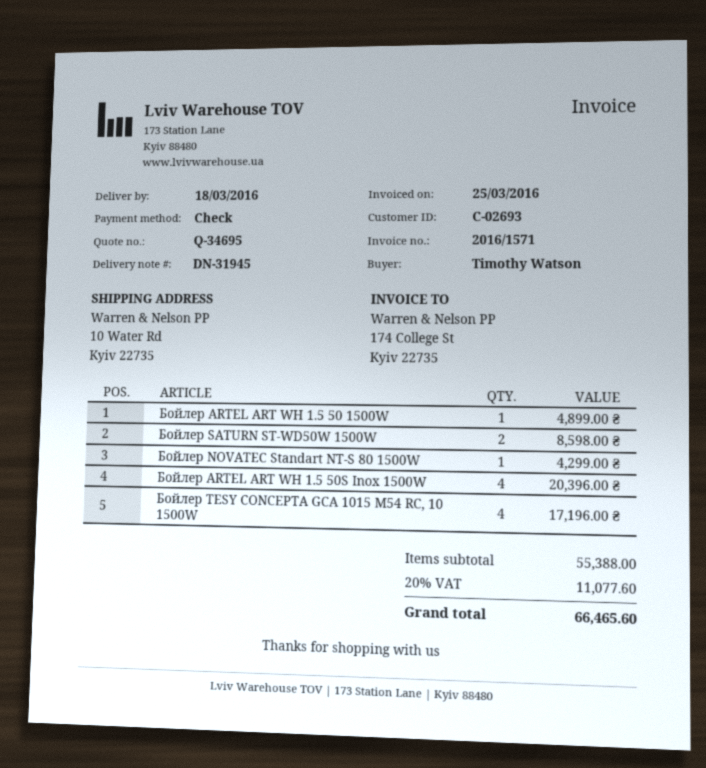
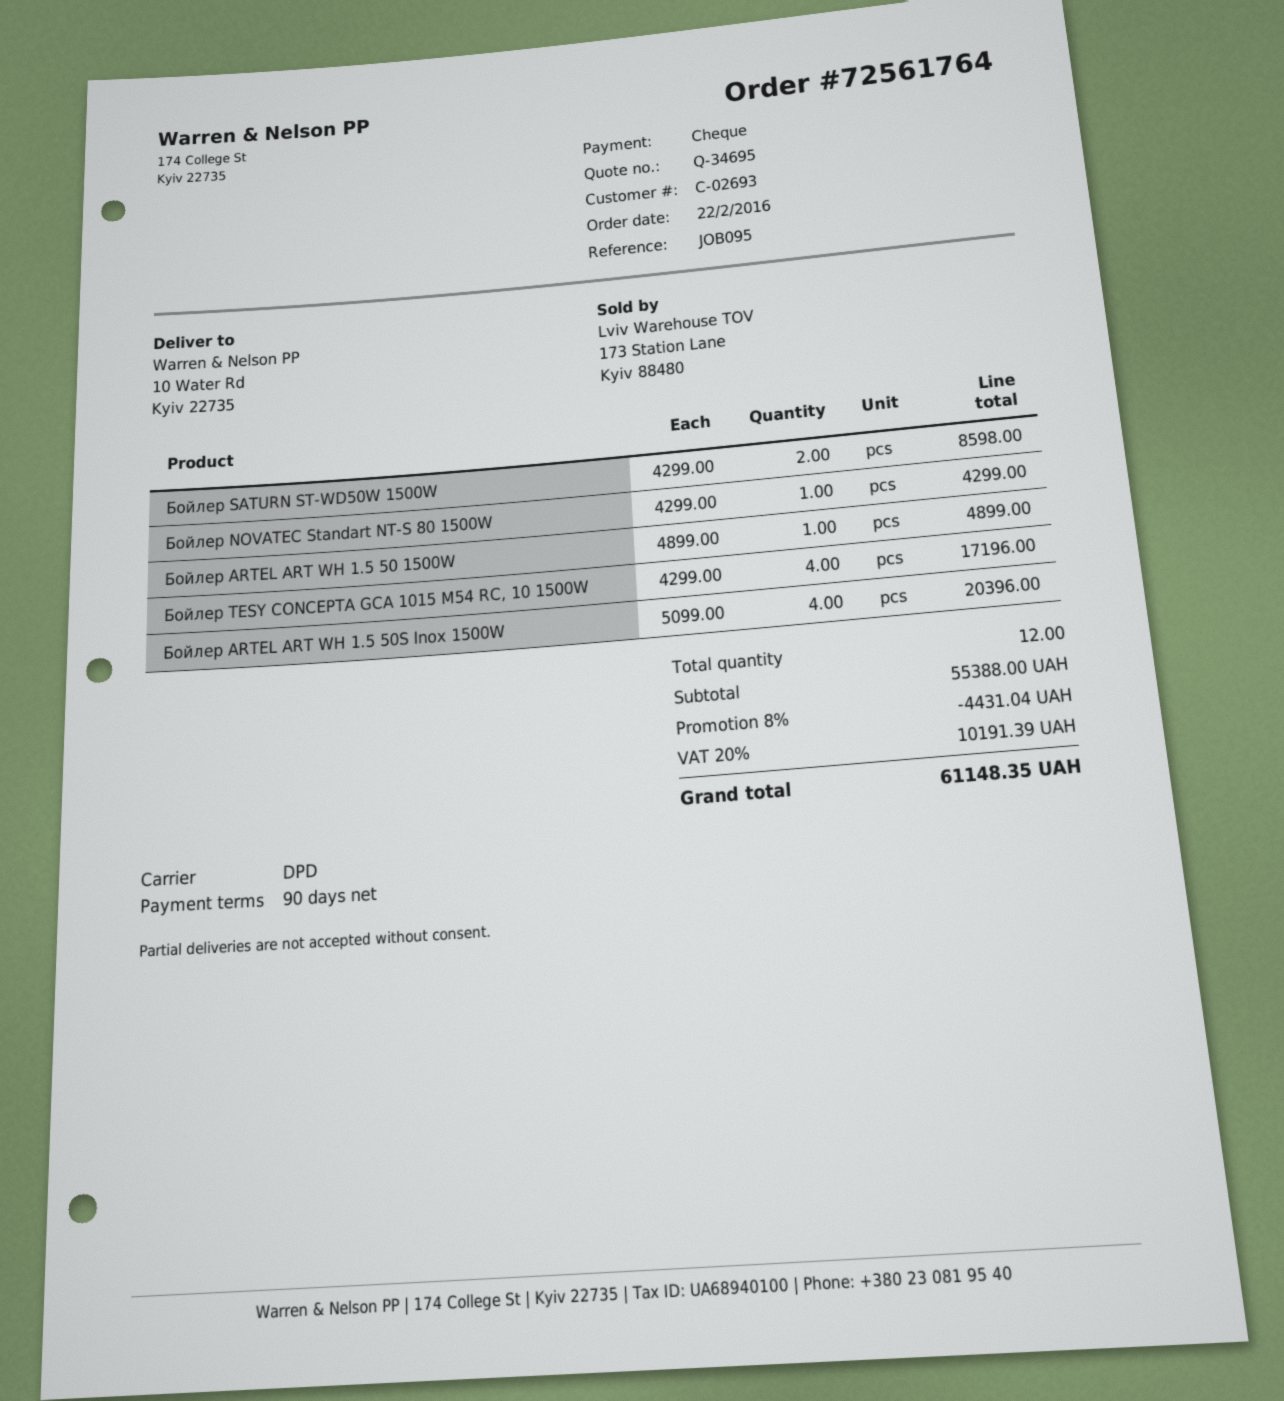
discount: none -> 8% = 4431.04
tax: 20% = 11077.60 -> 20% = 10191.39
total: 66465.60 -> 61148.35

